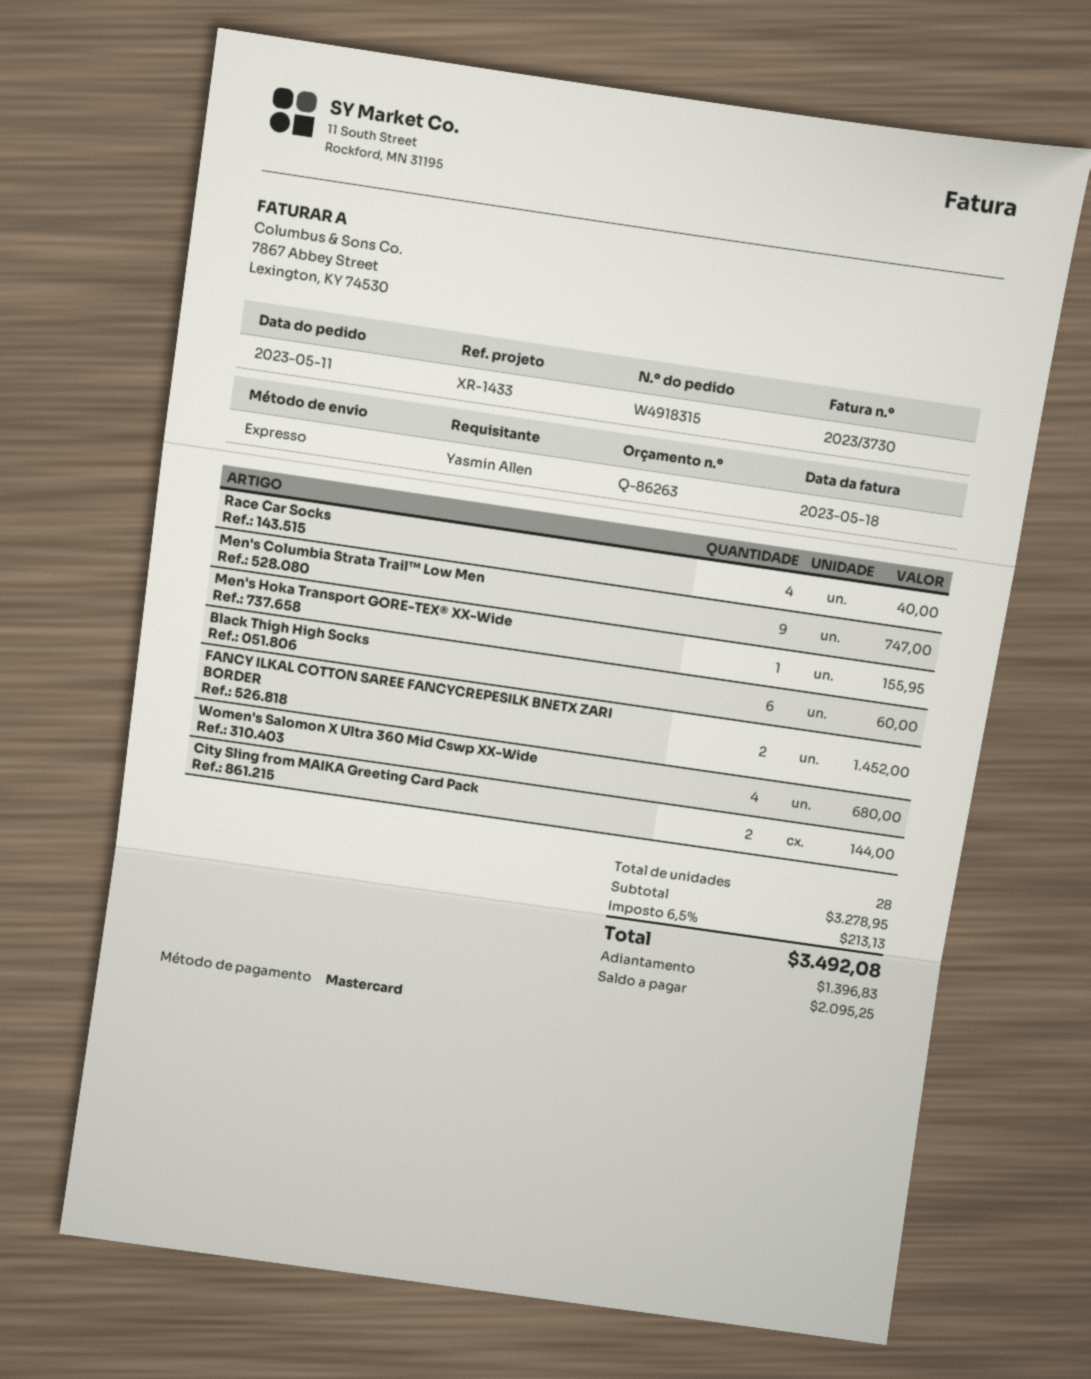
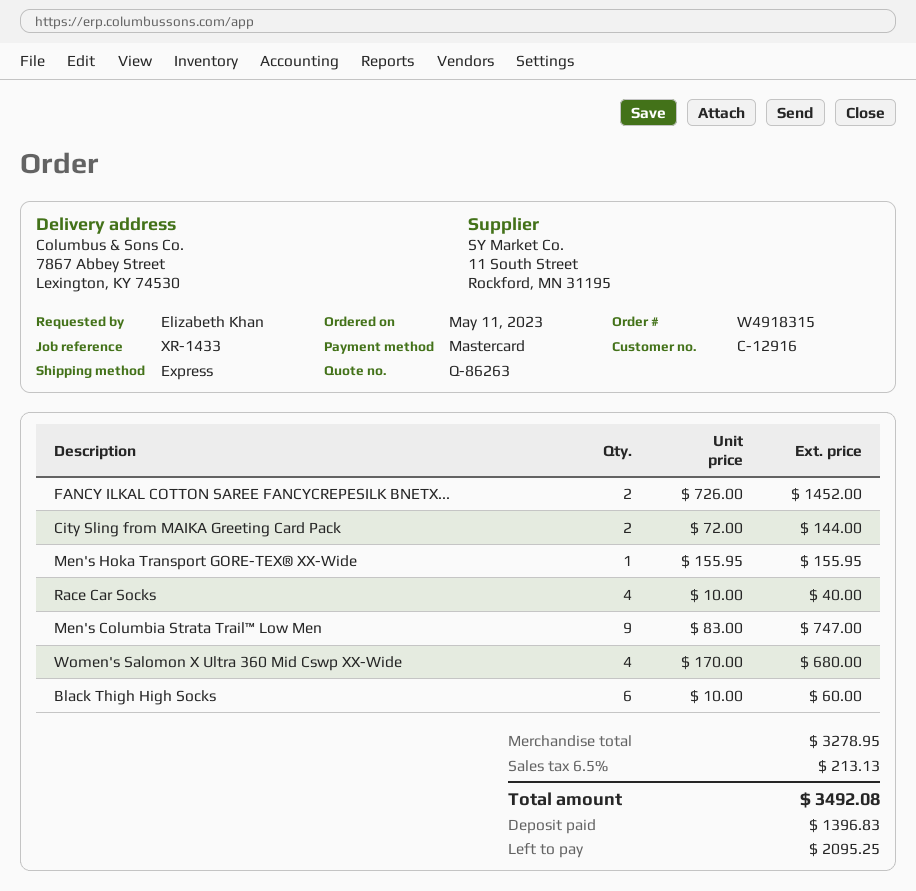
ordered by: Yasmin Allen -> Elizabeth Khan

